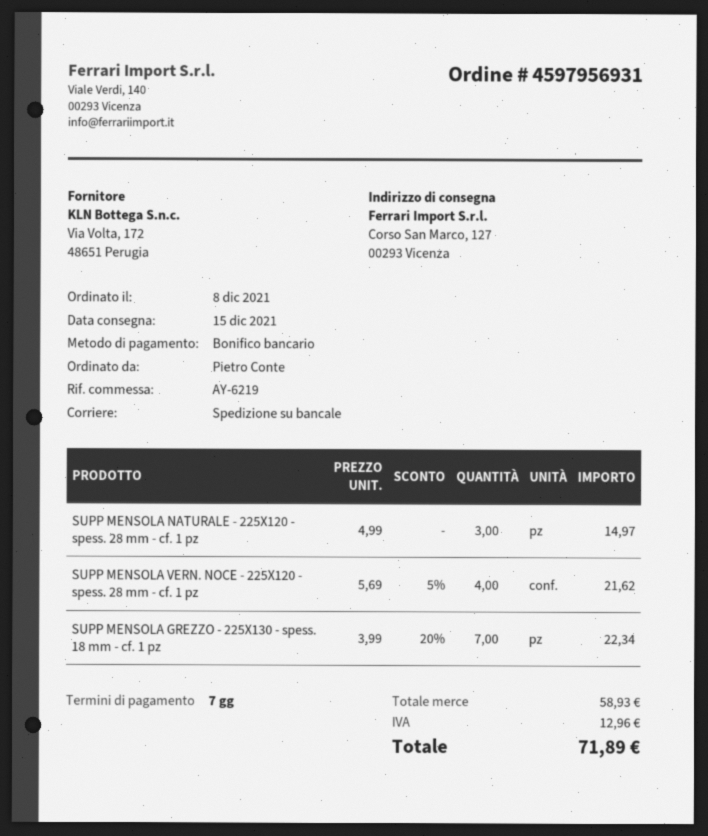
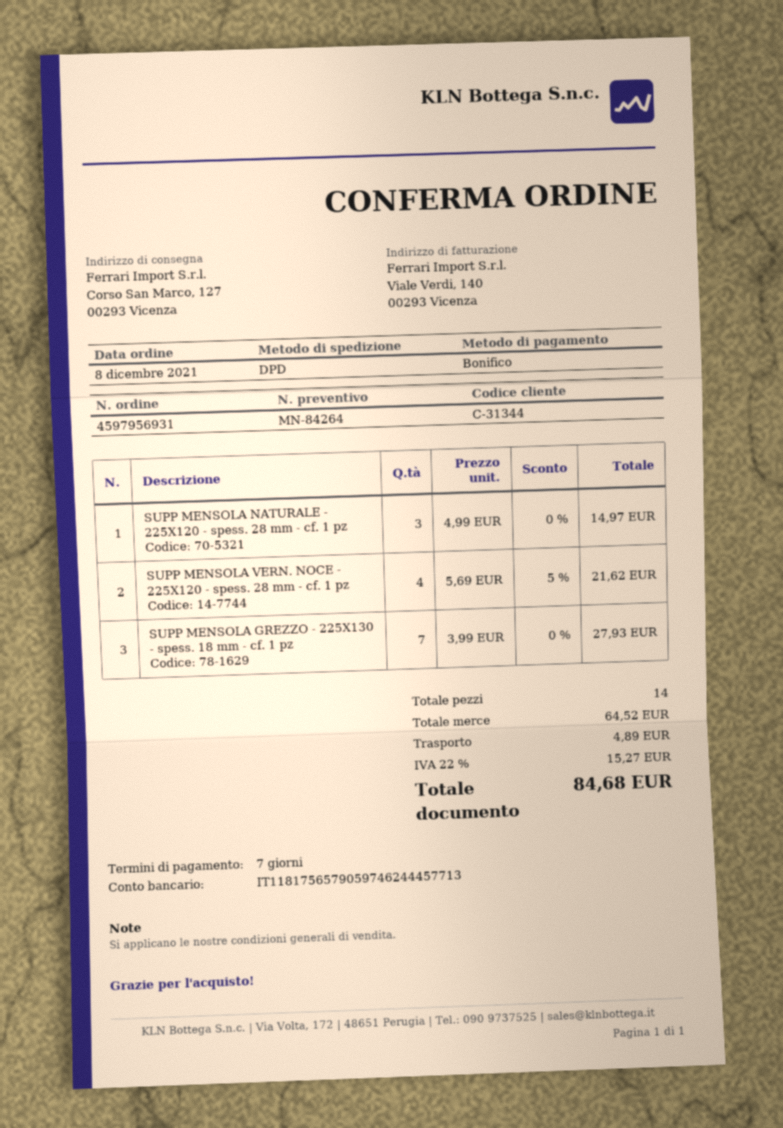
shipping method: pallet freight -> DPD
SUPP MENSOLA GREZZO - 225X130 - spess. 18 mm - cf. 1 pz: 7 x 3.99 - 20% = 22.34 -> 7 x 3.99 = 27.93
subtotal: 58.93 -> 64.52
shipping: none -> 4.89
tax: 12.96 -> 15.27
total: 71.89 -> 84.68

